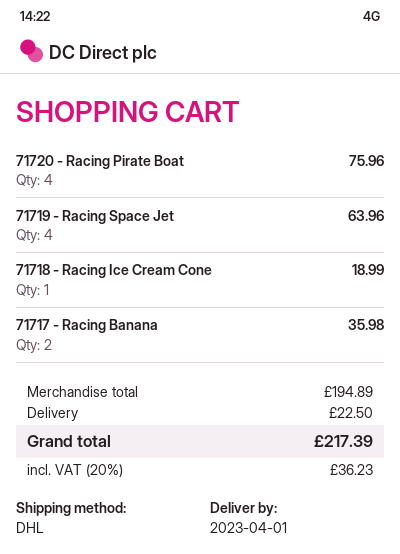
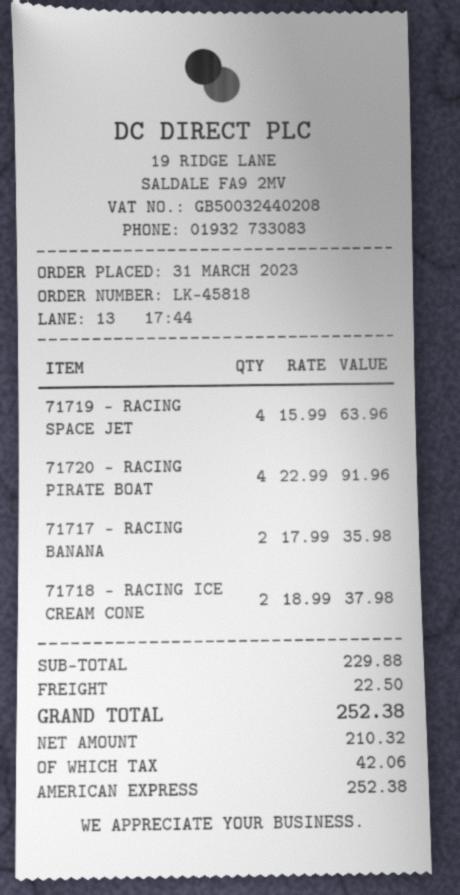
71720 - Racing Pirate Boat: 4 for 75.96 -> 4 for 91.96
71718 - Racing Ice Cream Cone: 1 for 18.99 -> 2 for 37.98
subtotal: 194.89 -> 229.88
tax: 36.23 -> 42.06
total: 217.39 -> 252.38

